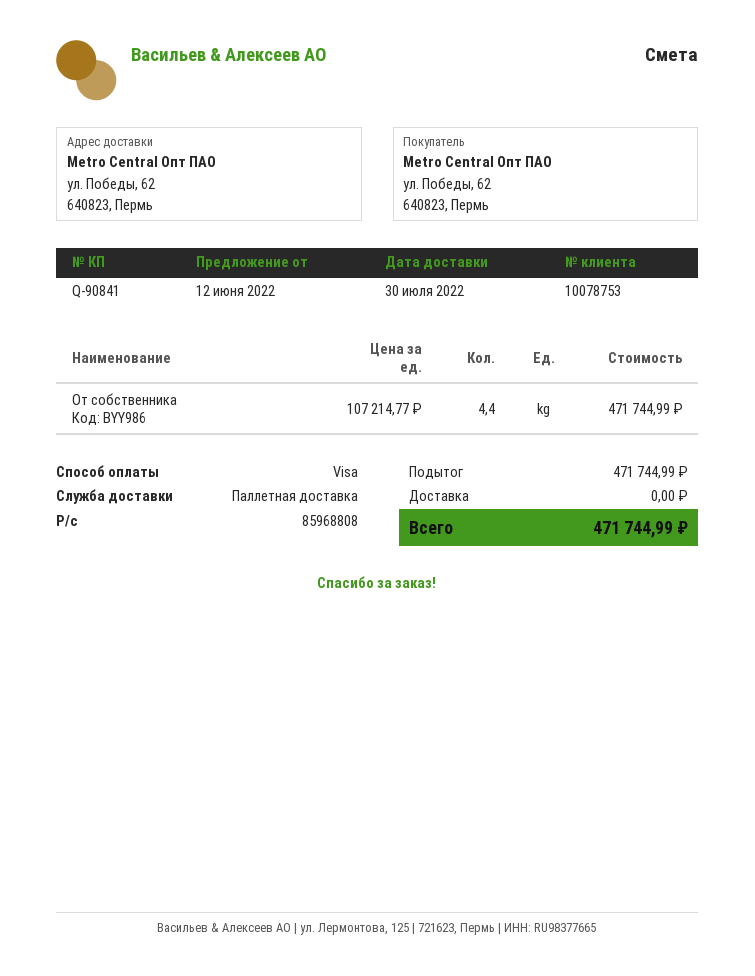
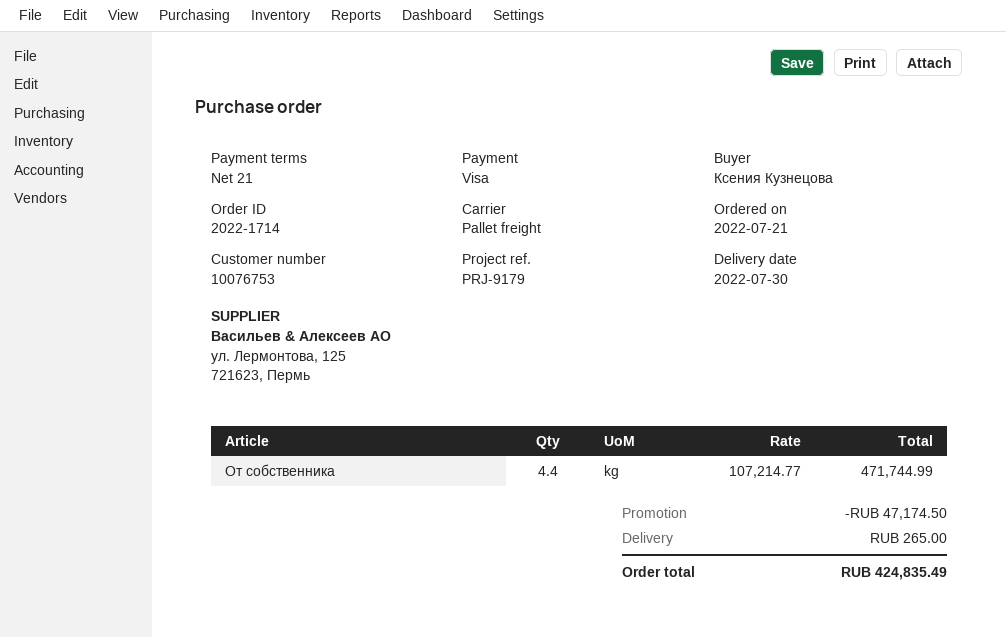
customer number: 10078753 -> 10076753
discount: none -> 47174.50
shipping: 0.00 -> 265.00
total: 471744.99 -> 424835.49

